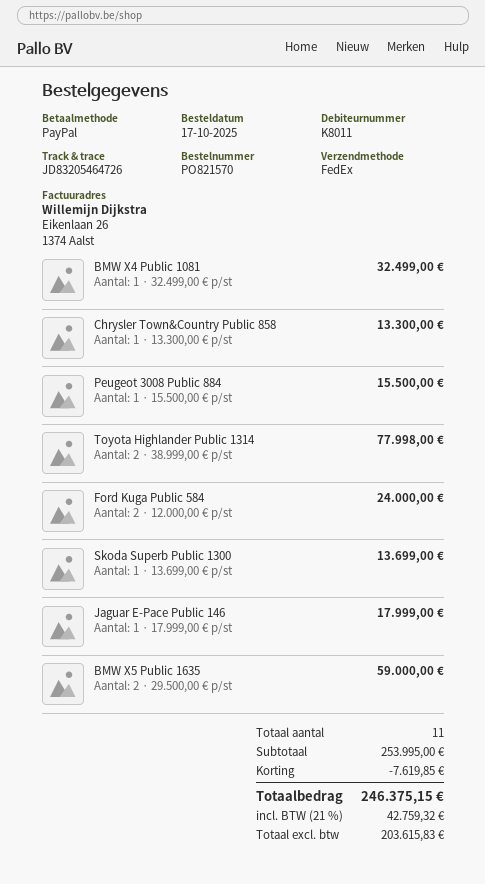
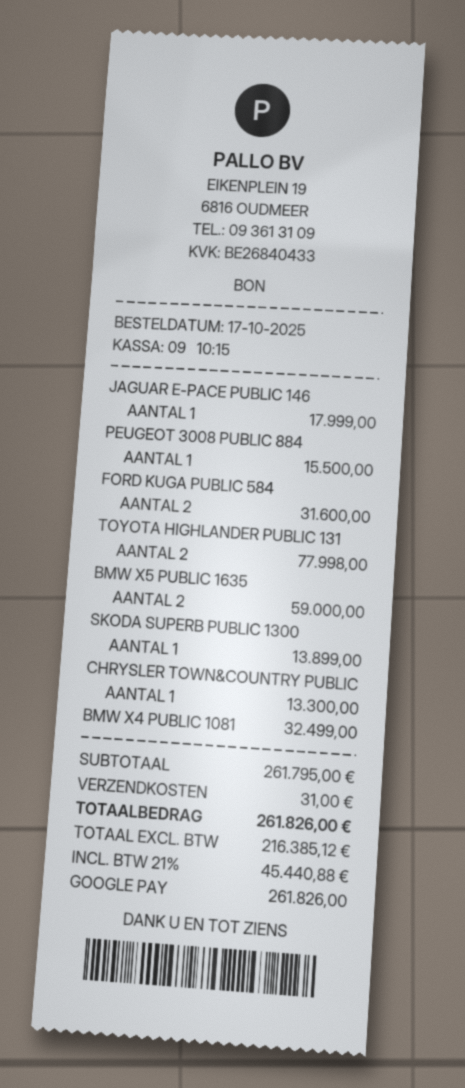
payment method: PayPal -> Google Pay
Ford Kuga Public 584: 2 for 24000.00 -> 2 for 31600.00
Skoda Superb Public 1300: 1 for 13699.00 -> 1 for 13899.00
subtotal: 253995.00 -> 261795.00
discount: 7619.85 -> none
shipping: none -> 31.00
net: 203615.83 -> 216385.12
tax: 21% = 42759.32 -> 21% = 45440.88
total: 246375.15 -> 261826.00

